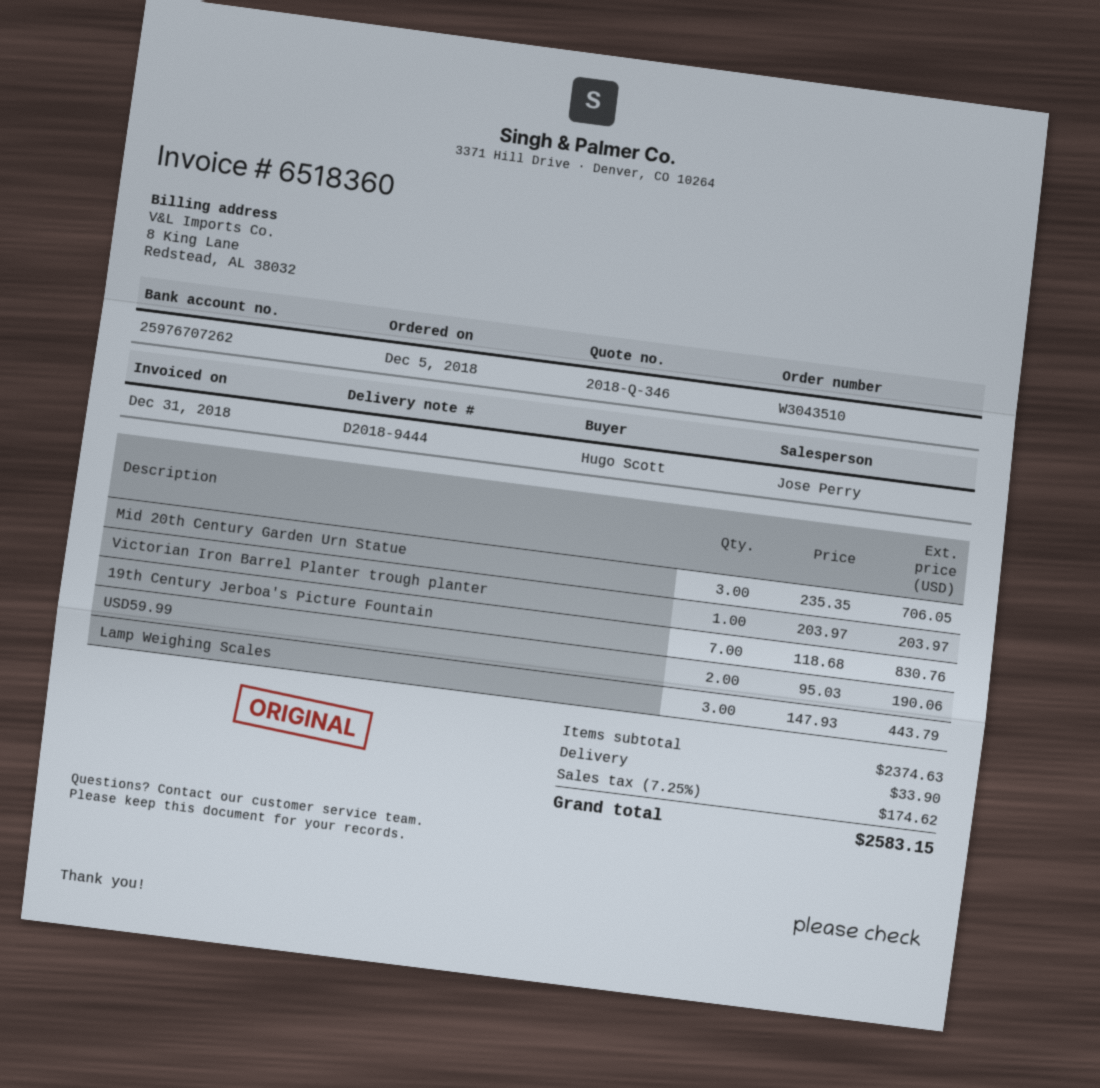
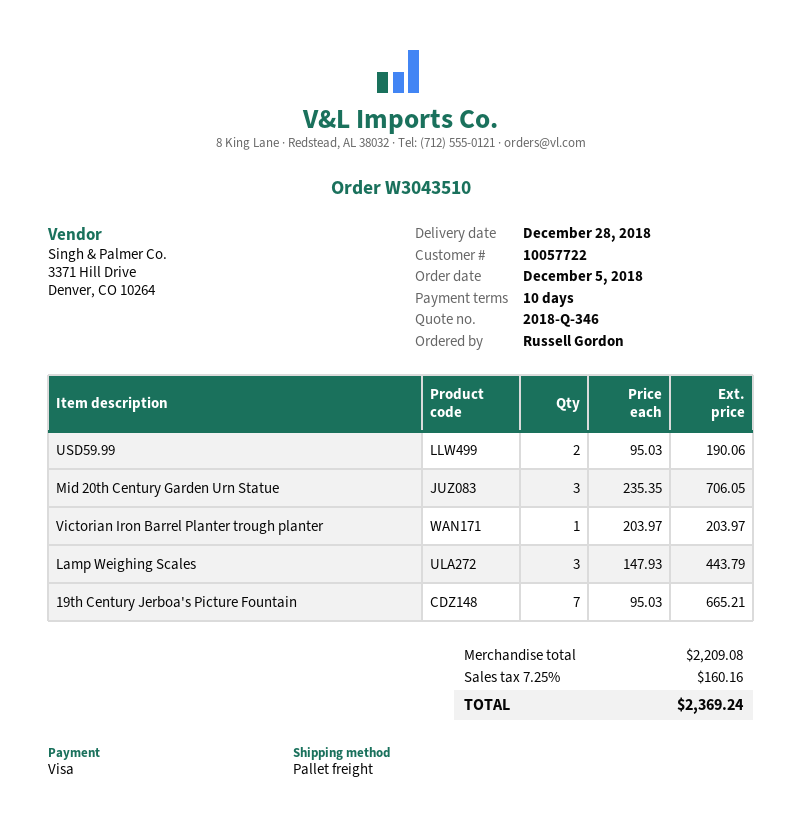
ordered by: Hugo Scott -> Russell Gordon
19th Century Jerboa's Picture Fountain: 7 x 118.68 = 830.76 -> 7 x 95.03 = 665.21
subtotal: 2374.63 -> 2209.08
shipping: 33.90 -> none
tax: 7.25% = 174.62 -> 7.25% = 160.16
total: 2583.15 -> 2369.24

